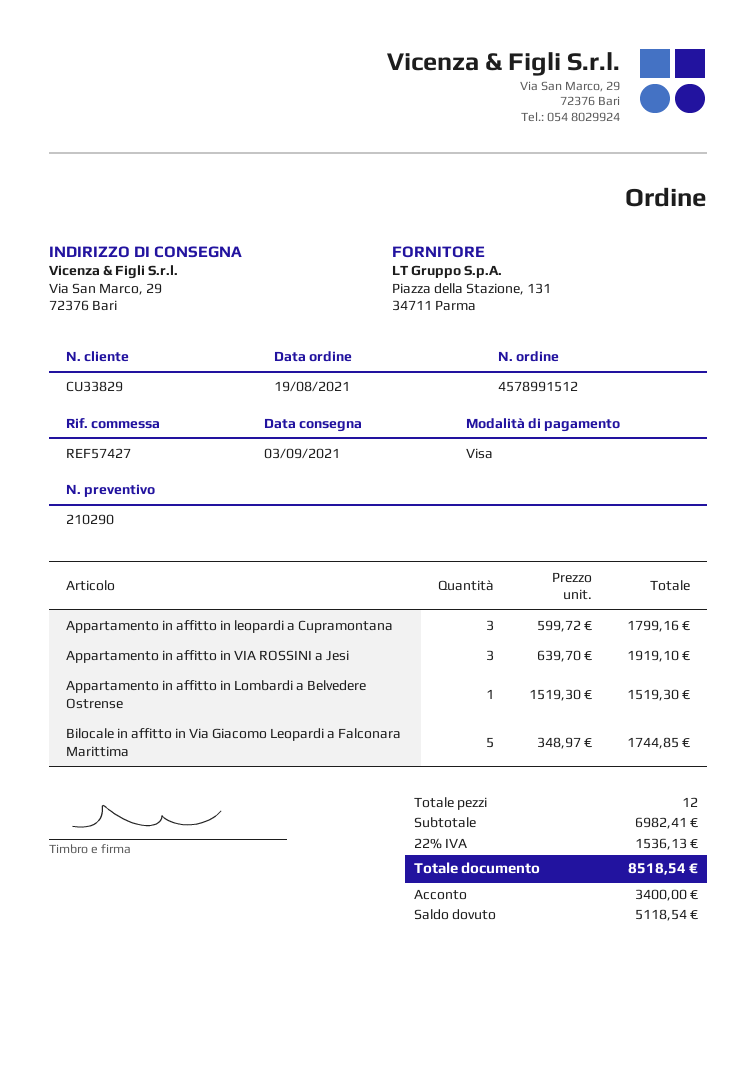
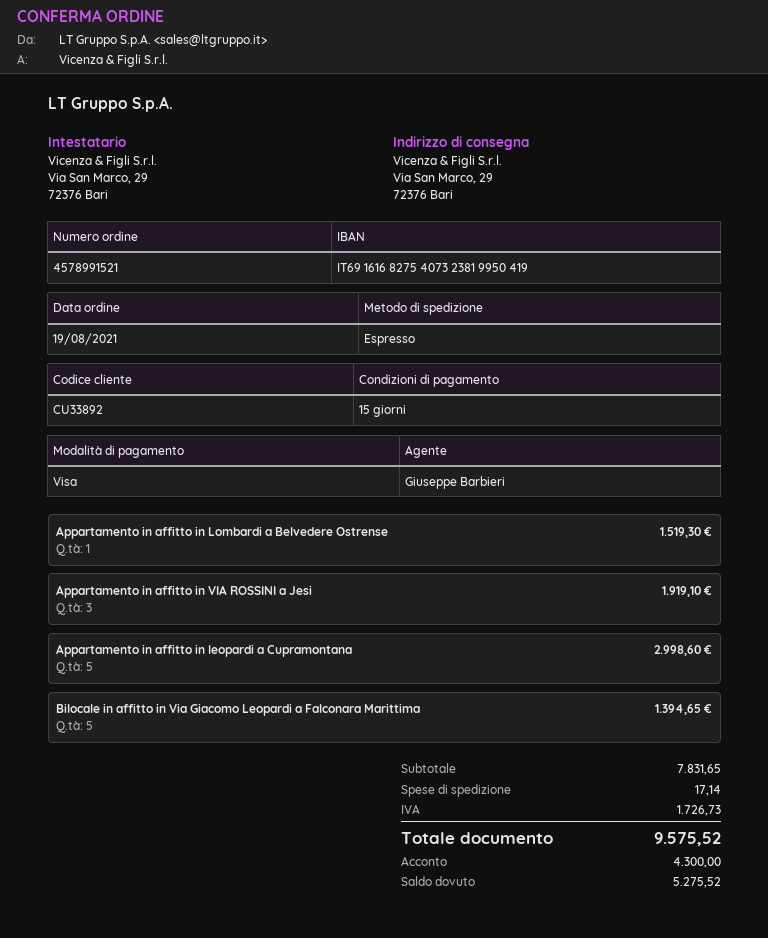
order number: 4578991512 -> 4578991521
customer number: CU33829 -> CU33892
Appartamento in affitto in leopardi a Cupramontana: 3 for 1799.16 -> 5 for 2998.60
Bilocale in affitto in Via Giacomo Leopardi a Falconara Marittima: 5 for 1744.85 -> 5 for 1394.65
subtotal: 6982.41 -> 7831.65
shipping: none -> 17.14
tax: 1536.13 -> 1726.73
total: 8518.54 -> 9575.52
deposit: 3400.00 -> 4300.00
balance: 5118.54 -> 5275.52

